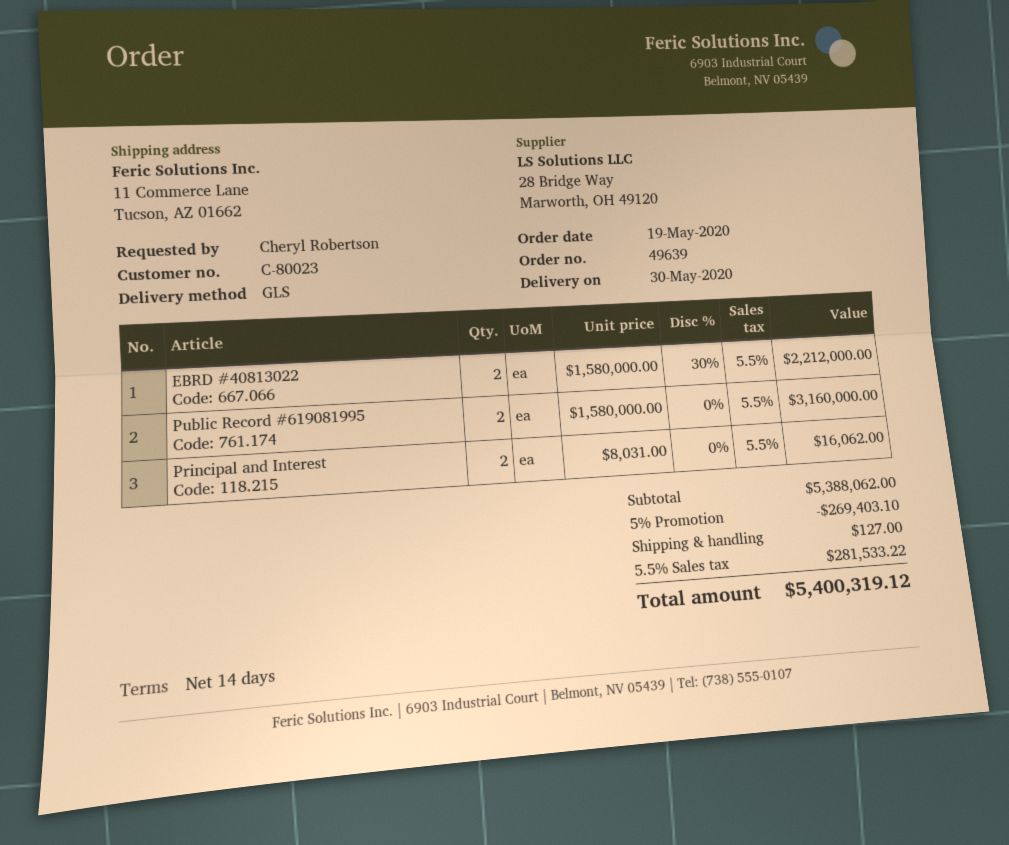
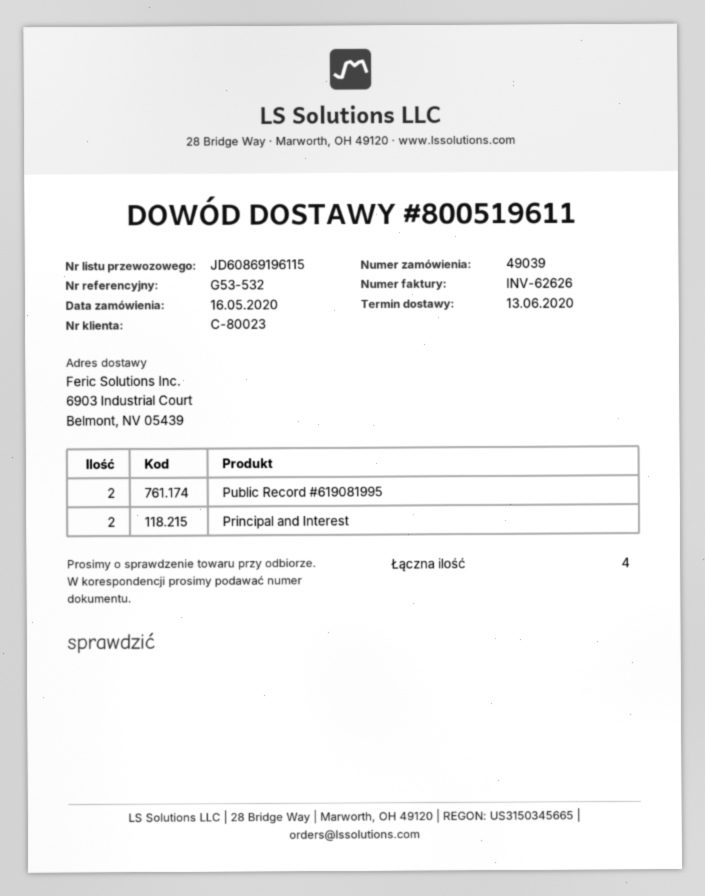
order number: 49639 -> 49039
order date: 2020-05-19 -> 2020-05-16
delivery date: 2020-05-30 -> 2020-06-13
ship to: 11 Commerce Lane, Tucson, AZ 01662 -> 6903 Industrial Court, Belmont, NV 05439
EBRD #40813022: 2 -> none

